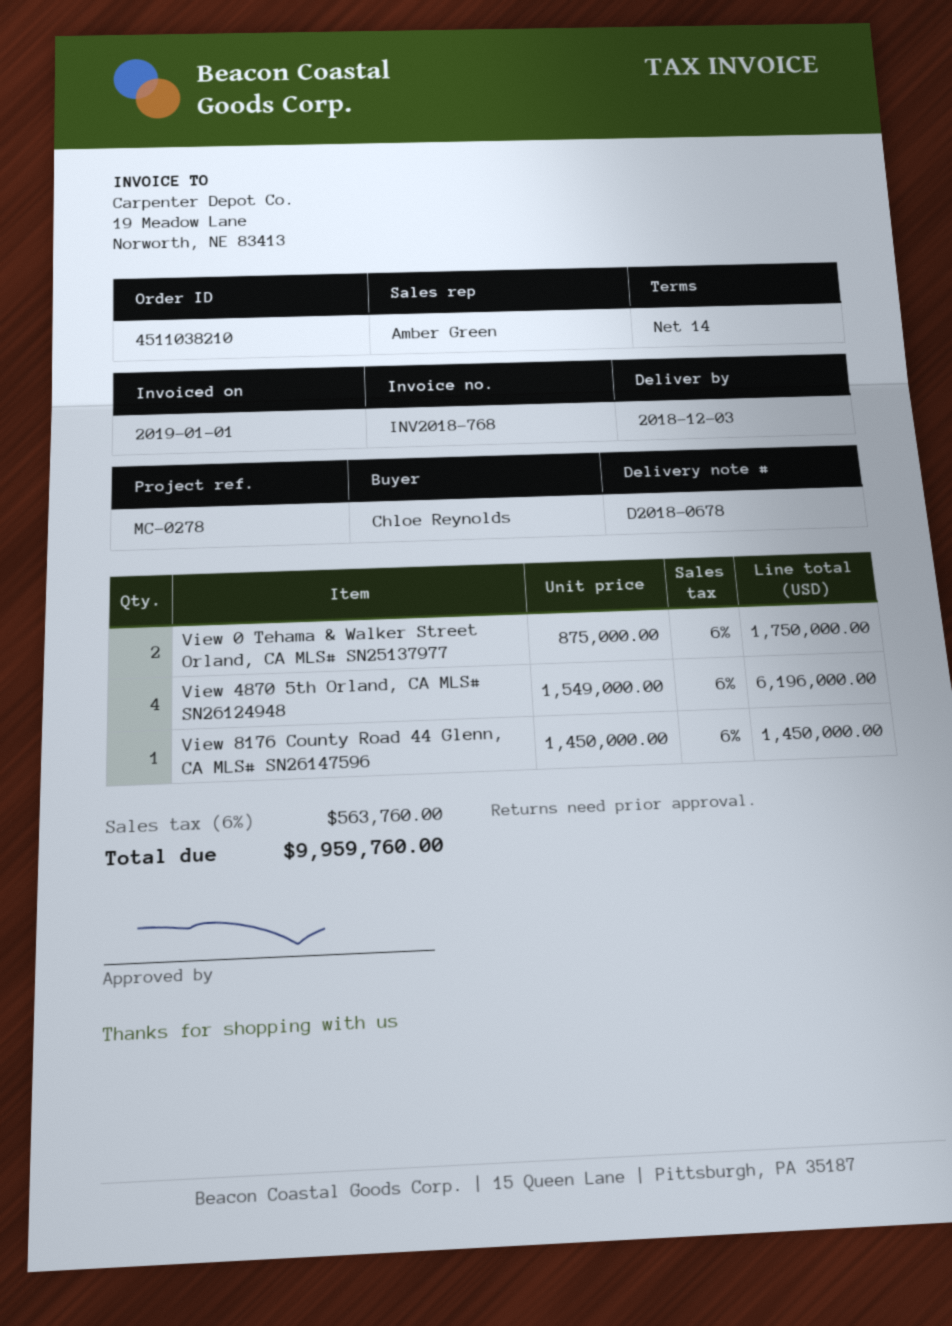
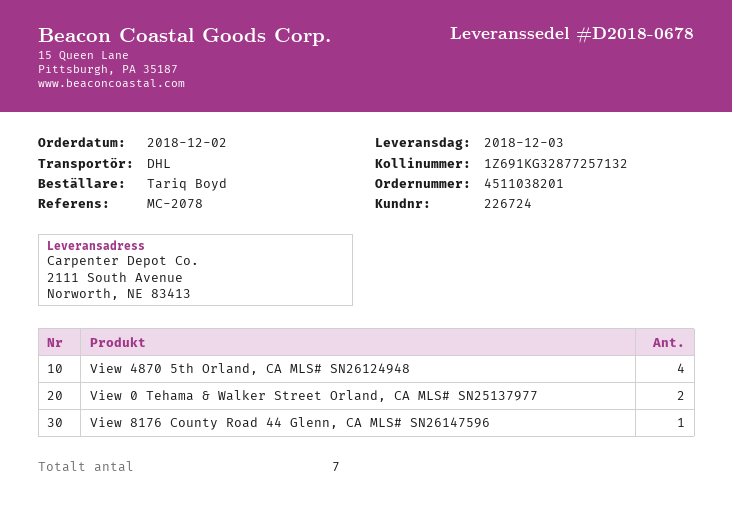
order number: 4511038210 -> 4511038201
reference: MC-0278 -> MC-2078
ordered by: Chloe Reynolds -> Tariq Boyd

